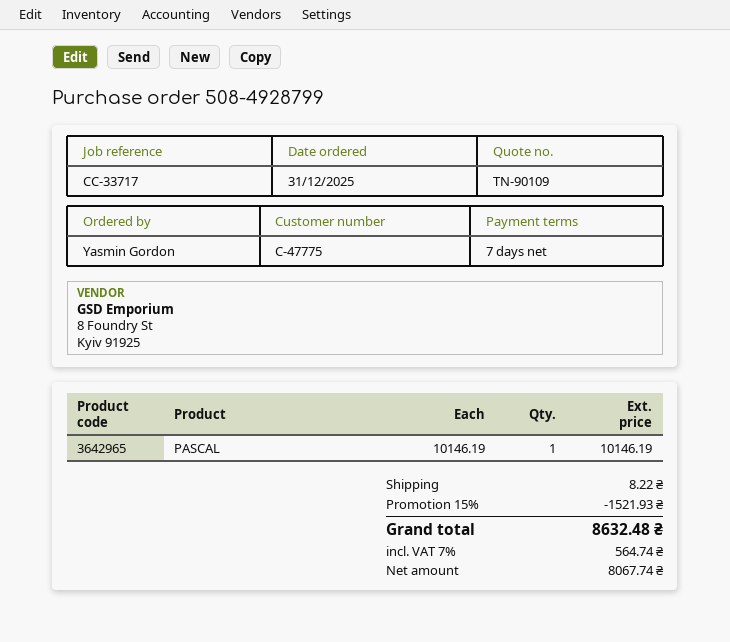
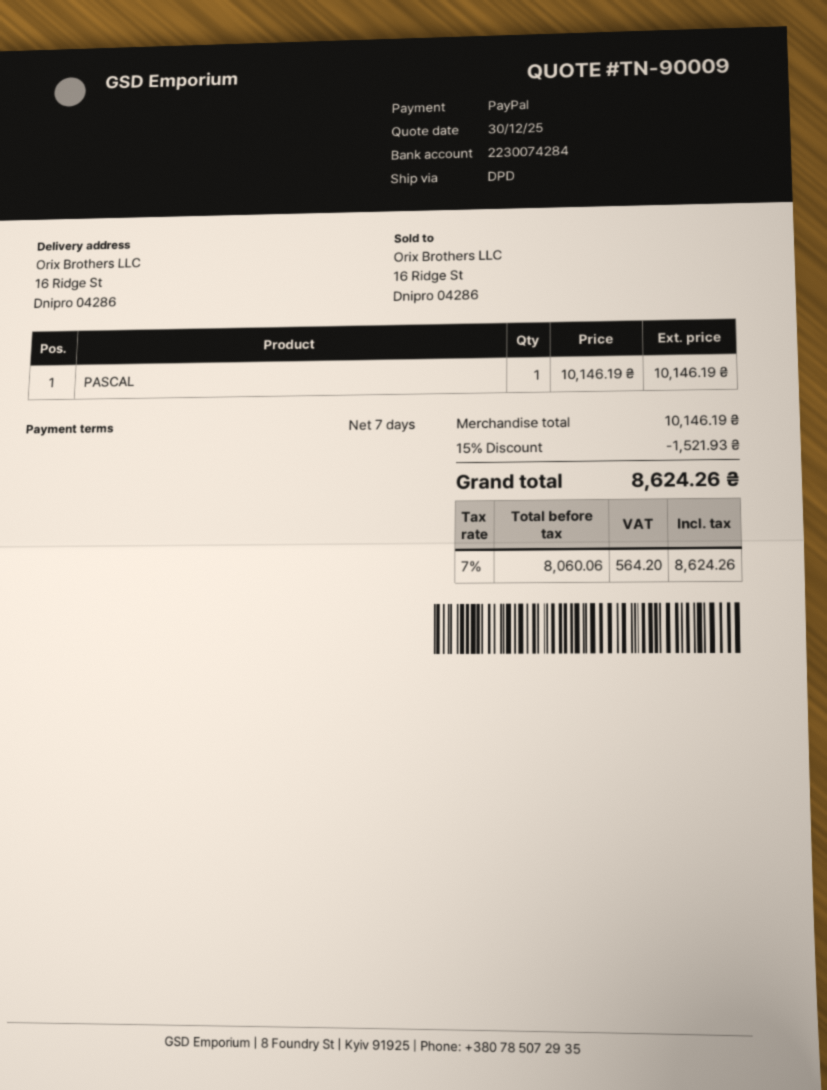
quote number: TN-90109 -> TN-90009
shipping: 8.22 -> none
net: 8067.74 -> 8060.06
tax: 7% = 564.74 -> 7% = 564.20
total: 8632.48 -> 8624.26

